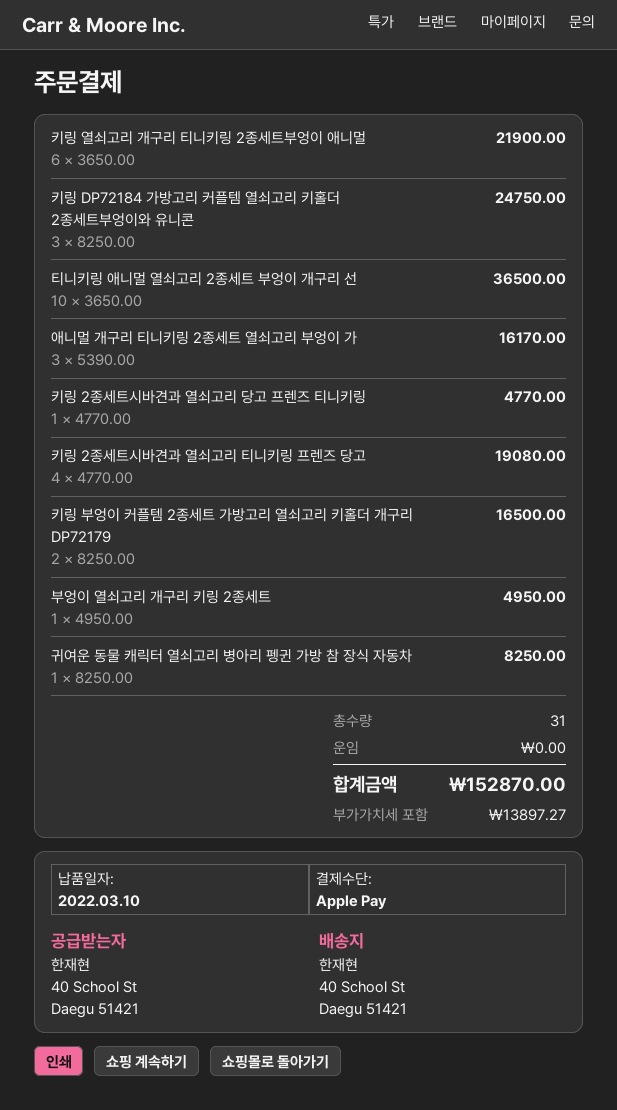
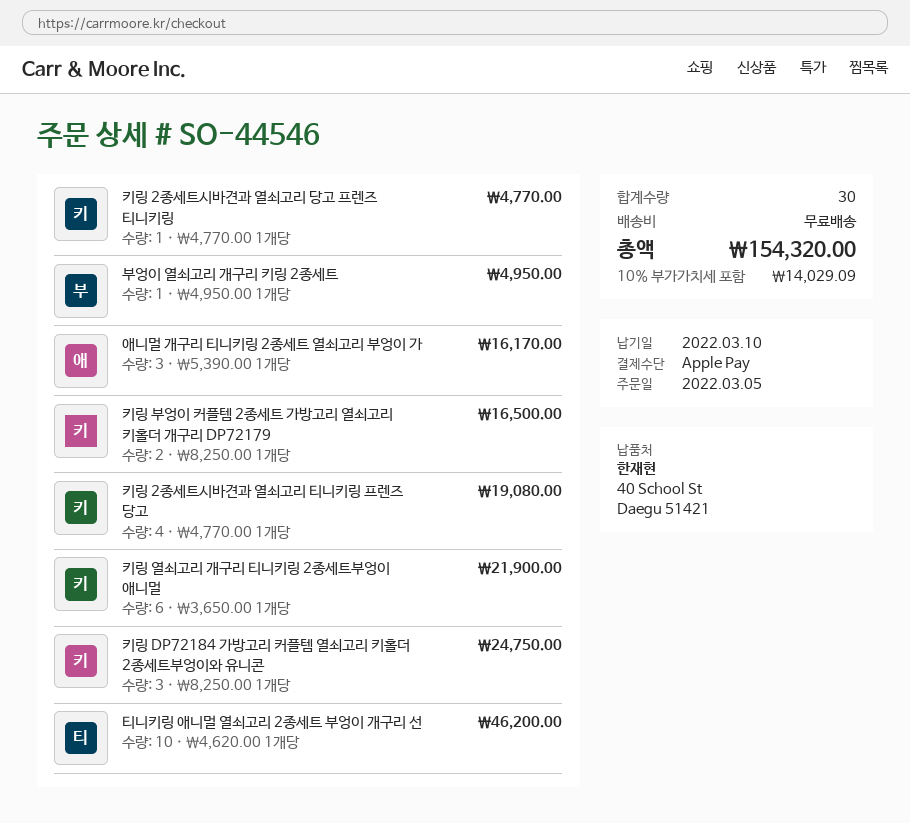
티니키링 애니멀 열쇠고리 2종세트 부엉이 개구리 선: 10 x 3650.00 = 36500.00 -> 10 x 4620.00 = 46200.00
귀여운 동물 캐릭터 열쇠고리 병아리 펭귄 가방 참 장식 자동차: 1 x 8250.00 = 8250.00 -> none
total quantity: 31 -> 30
tax: 13897.27 -> 14029.09
total: 152870.00 -> 154320.00

